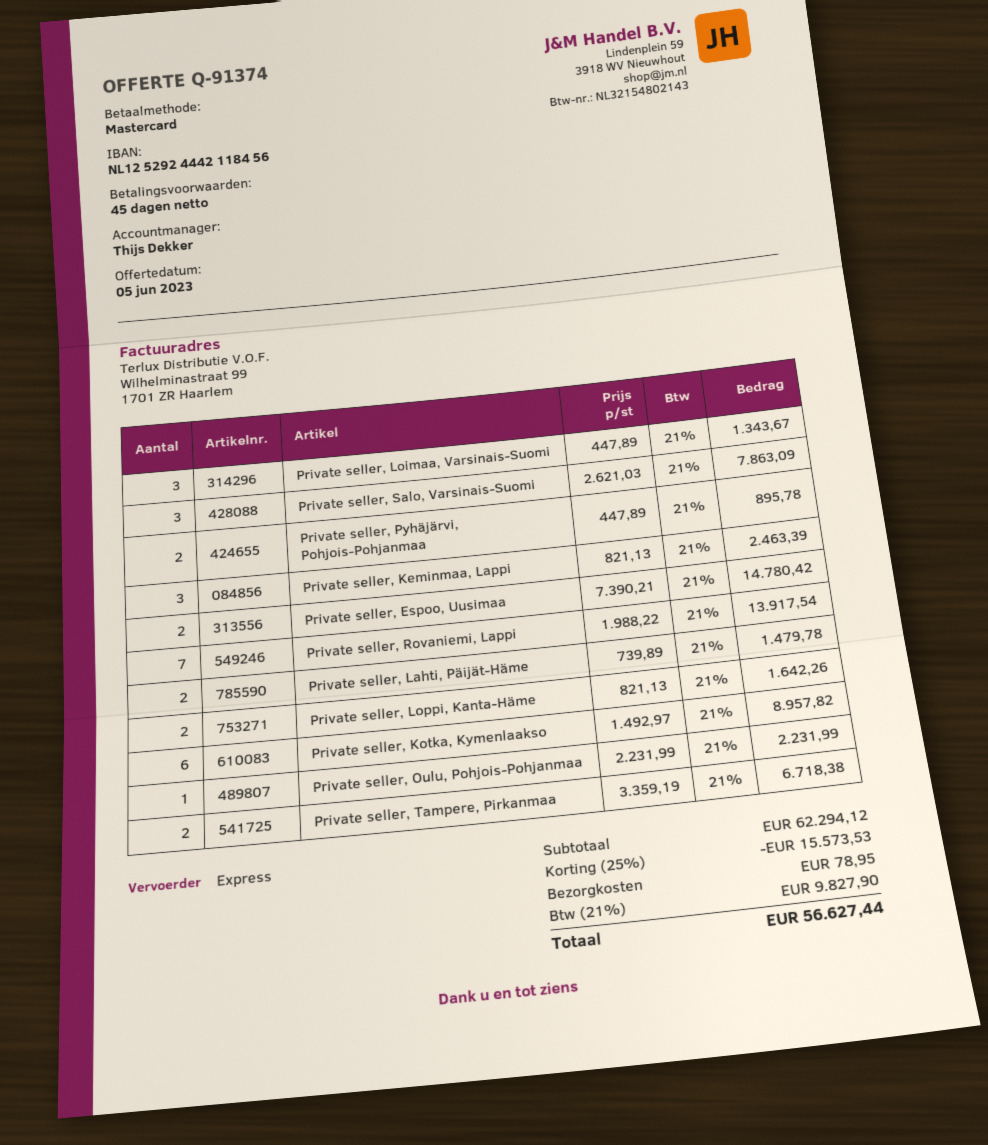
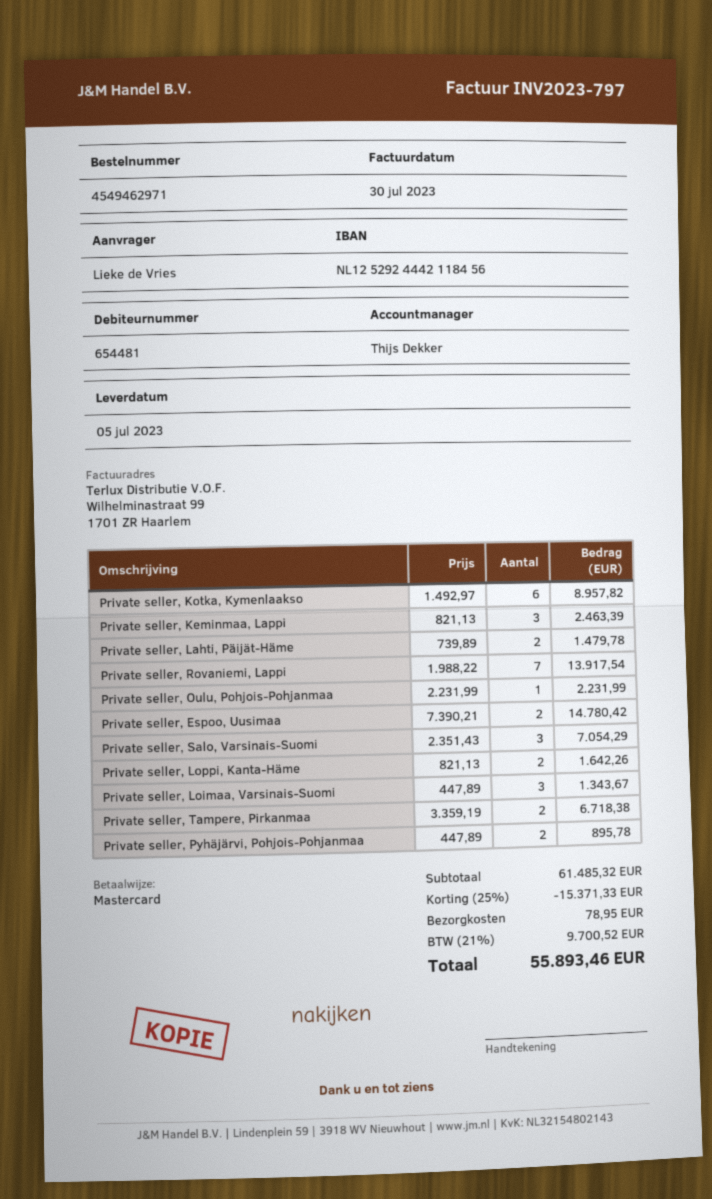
Private seller, Salo, Varsinais-Suomi: 3 x 2621.03 = 7863.09 -> 3 x 2351.43 = 7054.29
subtotal: 62294.12 -> 61485.32
discount: 25% = 15573.53 -> 25% = 15371.33
tax: 21% = 9827.90 -> 21% = 9700.52
total: 56627.44 -> 55893.46

